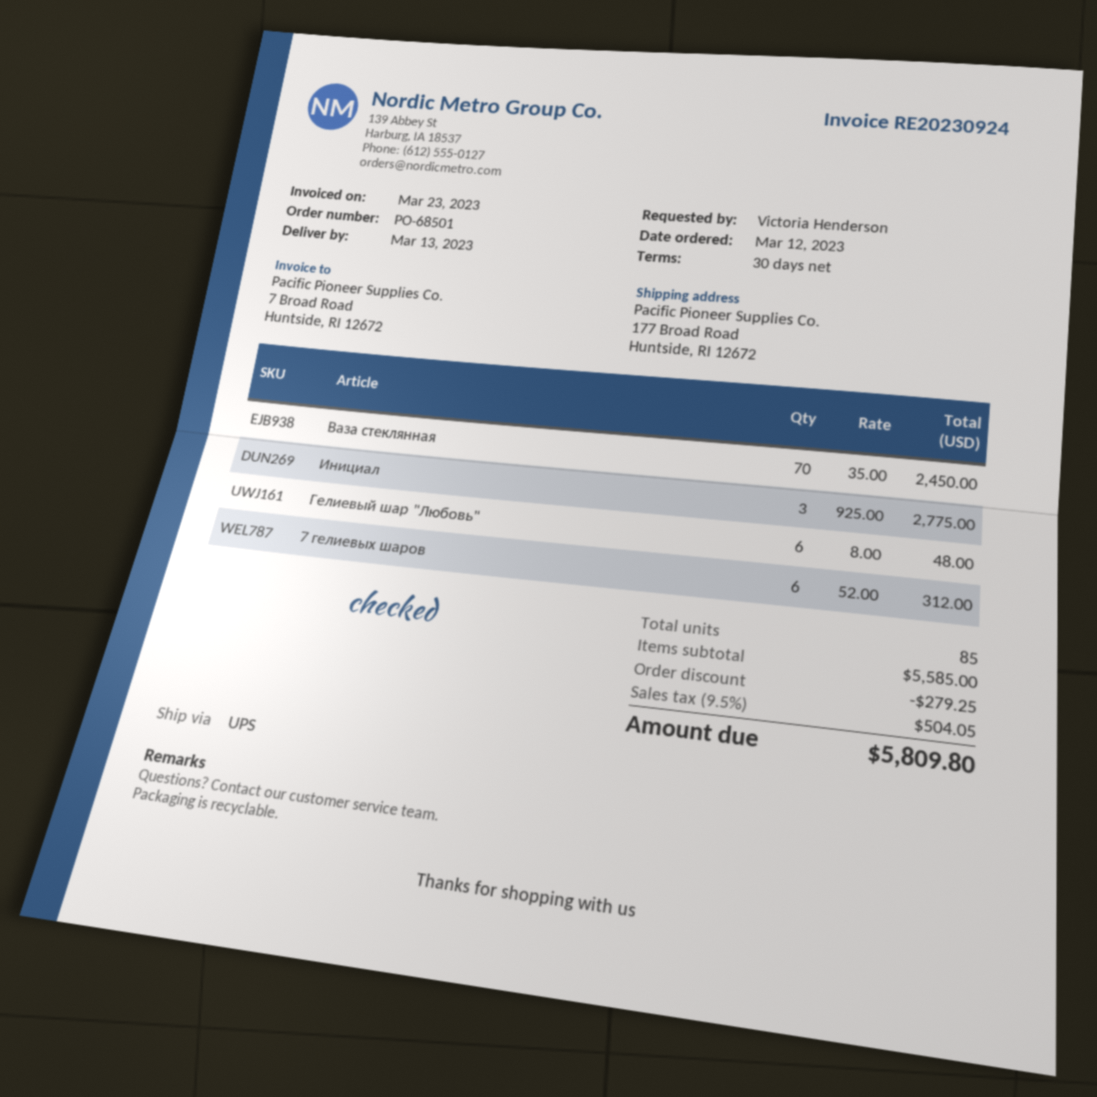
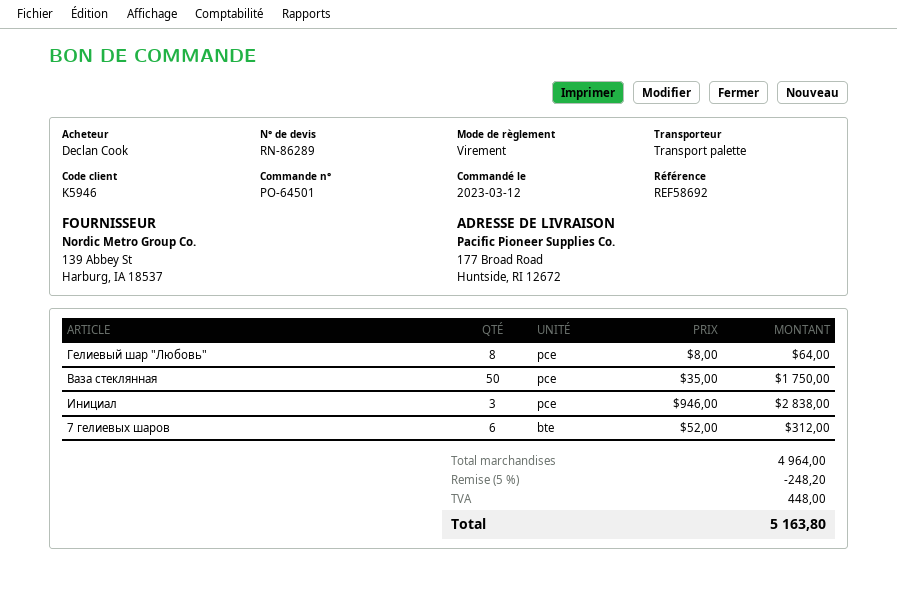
order number: PO-68501 -> PO-64501
ordered by: Victoria Henderson -> Declan Cook
shipping method: UPS -> pallet freight
Ваза стеклянная: 70 x 35.00 = 2450.00 -> 50 x 35.00 = 1750.00
Инициал: 3 x 925.00 = 2775.00 -> 3 x 946.00 = 2838.00
Гелиевый шар "Любовь": 6 x 8.00 = 48.00 -> 8 x 8.00 = 64.00
subtotal: 5585.00 -> 4964.00
discount: 279.25 -> 248.20
tax: 504.05 -> 448.00
total: 5809.80 -> 5163.80

